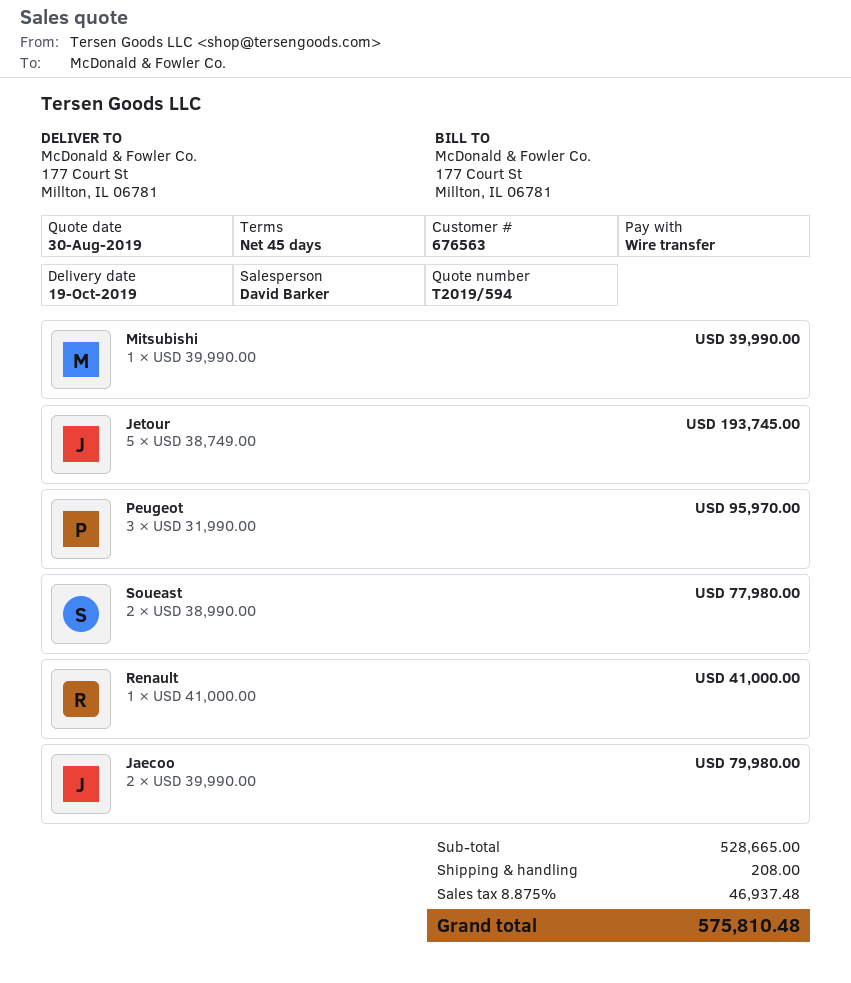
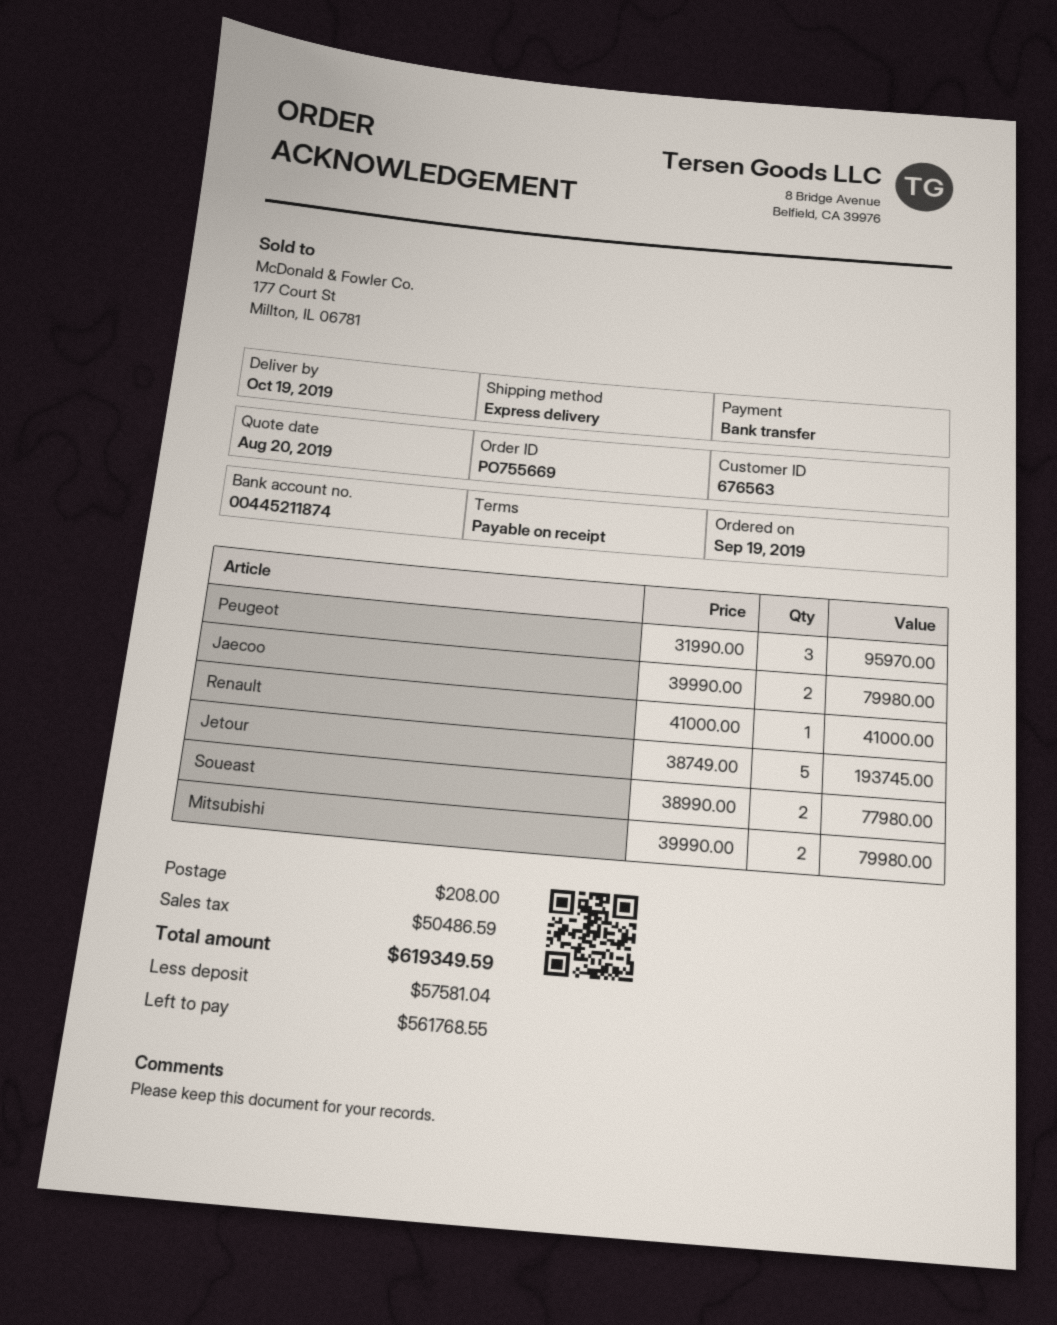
quote date: 2019-08-30 -> 2019-08-20
payment terms: 45 days -> on receipt
Mitsubishi: 1 x 39990.00 = 39990.00 -> 2 x 39990.00 = 79980.00
tax: 46937.48 -> 50486.59
total: 575810.48 -> 619349.59

